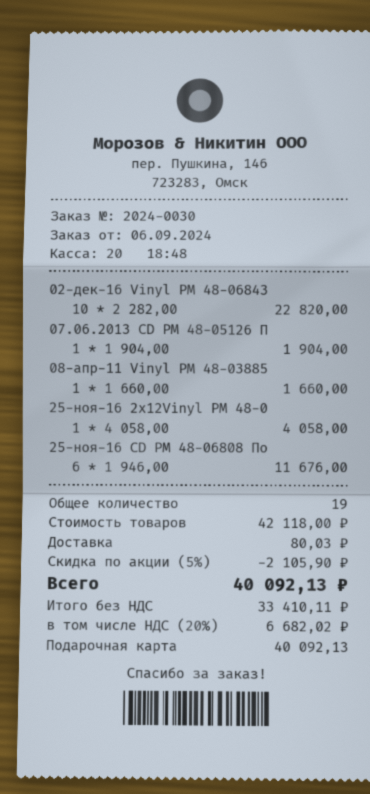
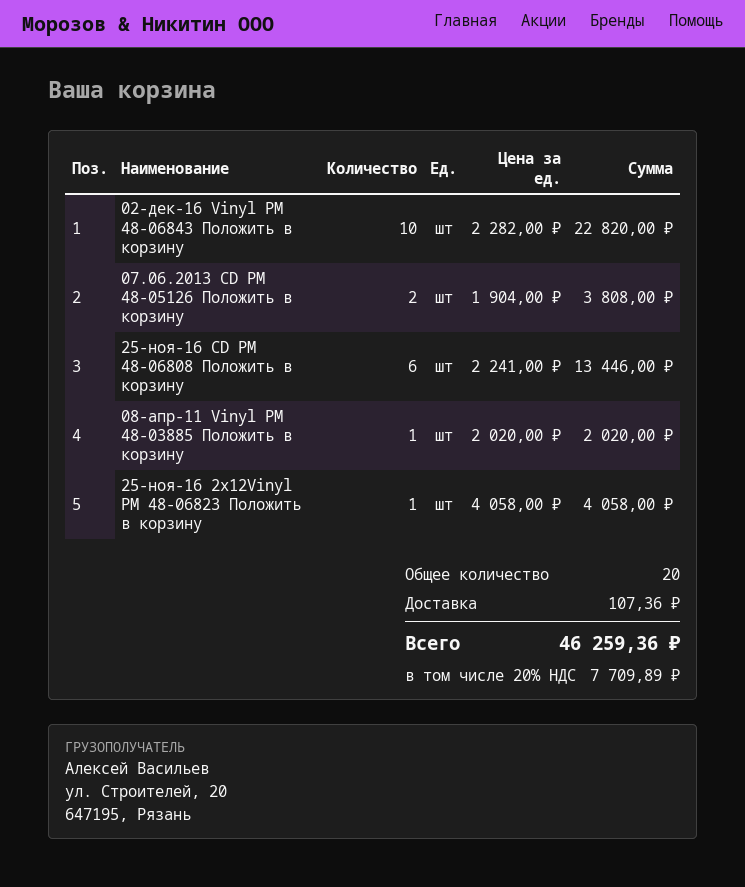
07.06.2013 CD PM 48-05126 П: 1 x 1904.00 = 1904.00 -> 2 x 1904.00 = 3808.00
08-апр-11 Vinyl PM 48-03885: 1 x 1660.00 = 1660.00 -> 1 x 2020.00 = 2020.00
25-ноя-16 CD PM 48-06808 По: 6 x 1946.00 = 11676.00 -> 6 x 2241.00 = 13446.00
total quantity: 19 -> 20
discount: 5% = 2105.90 -> none
shipping: 80.03 -> 107.36
tax: 20% = 6682.02 -> 20% = 7709.89
total: 40092.13 -> 46259.36

